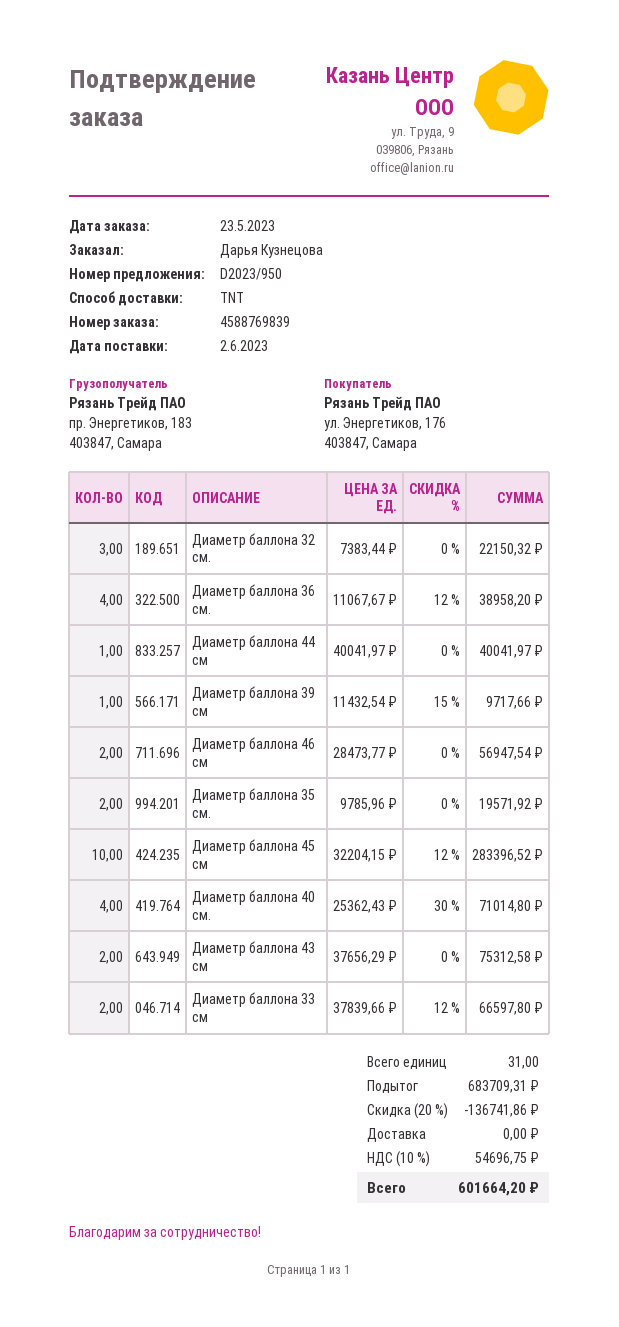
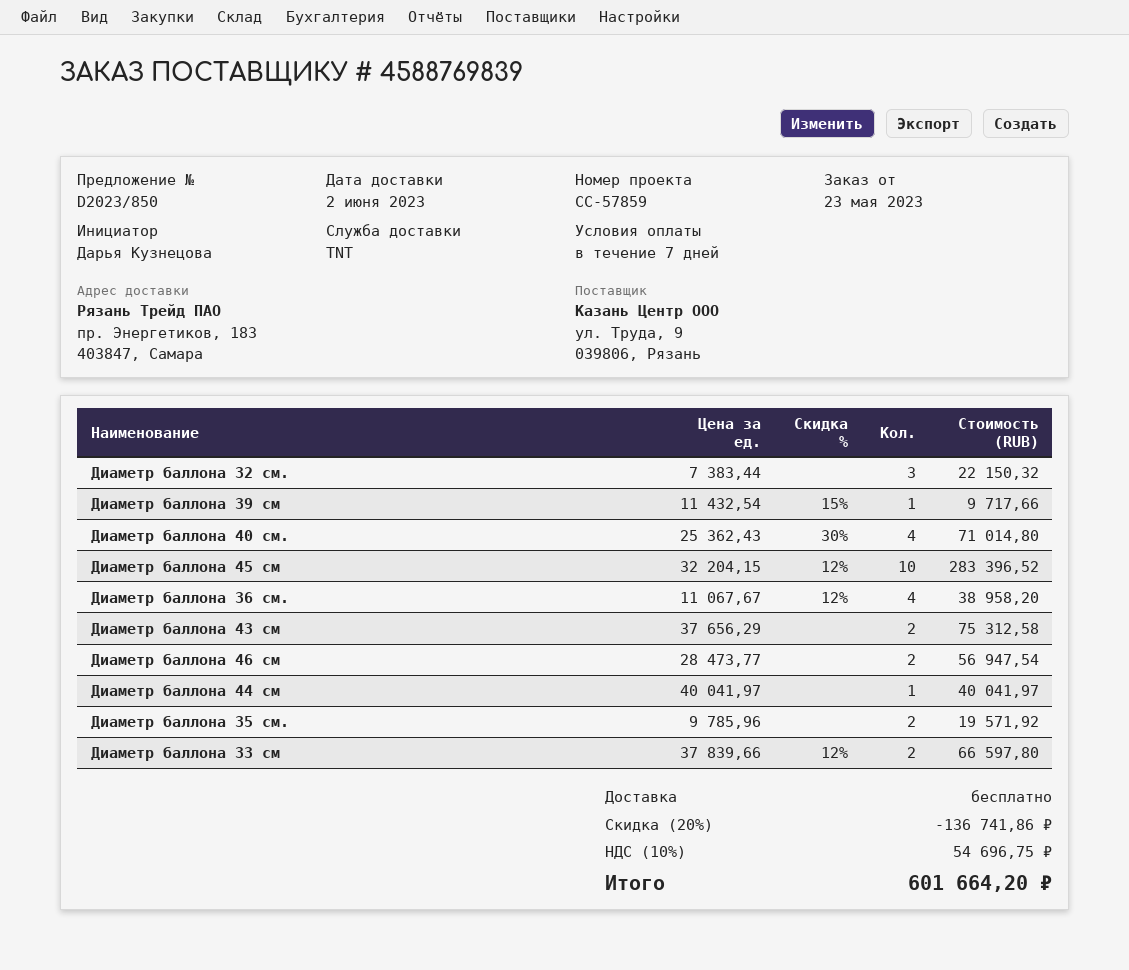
quote number: D2023/950 -> D2023/850

